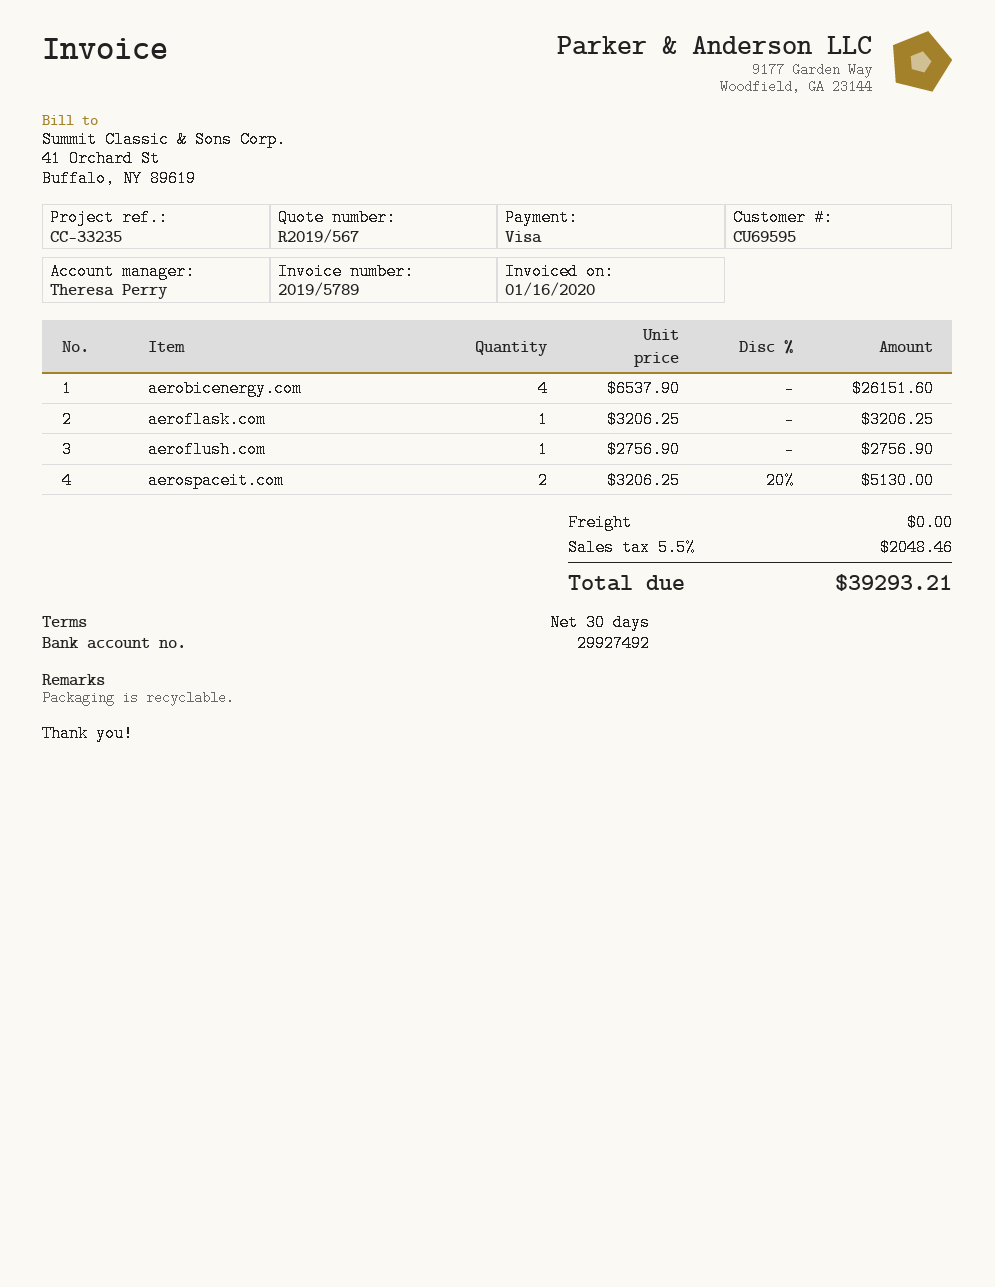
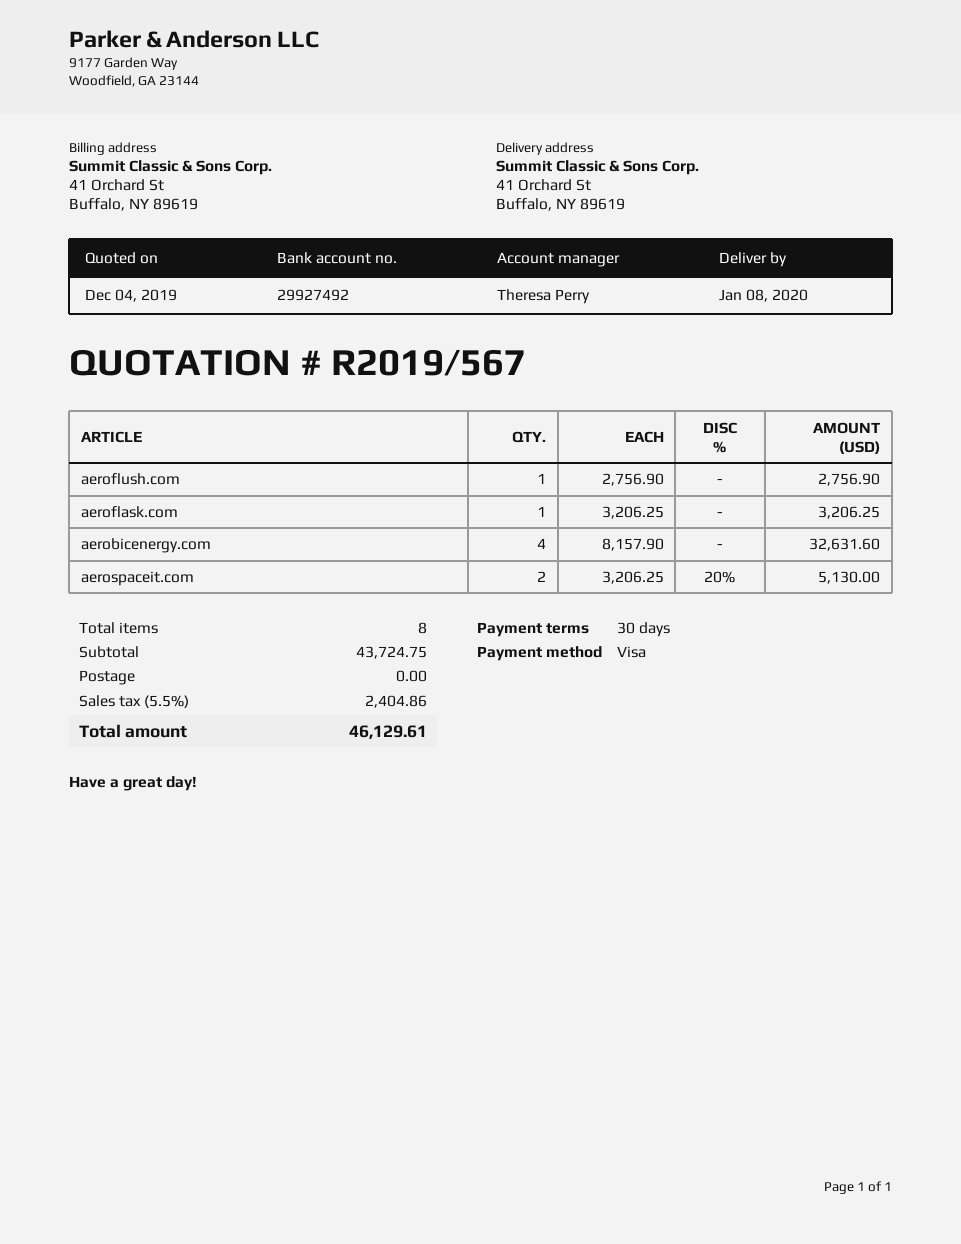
aerobicenergy.com: 4 x 6537.90 = 26151.60 -> 4 x 8157.90 = 32631.60
tax: 5.5% = 2048.46 -> 5.5% = 2404.86
total: 39293.21 -> 46129.61

